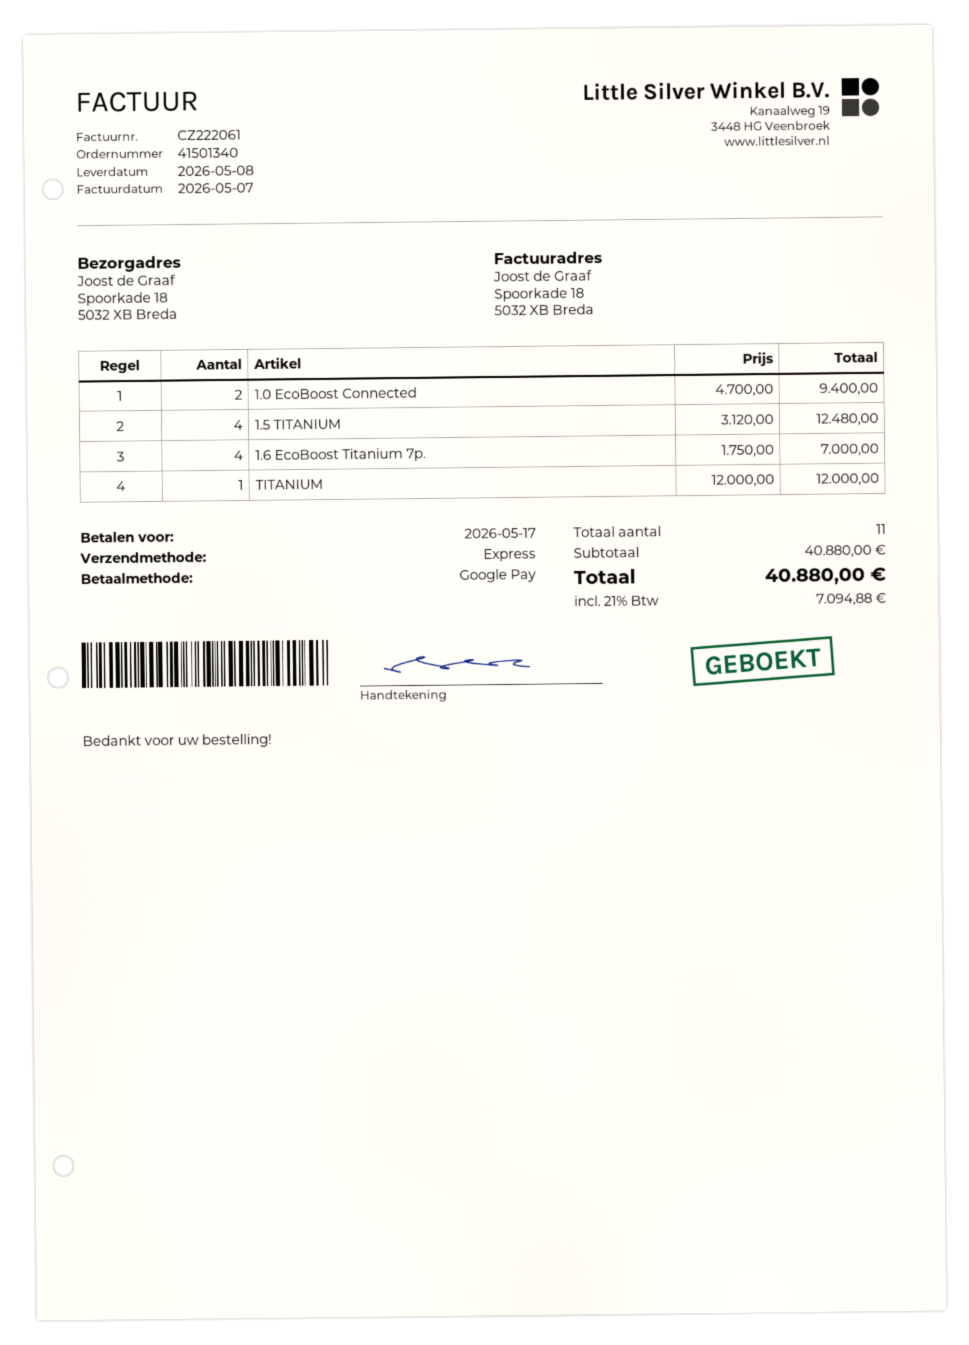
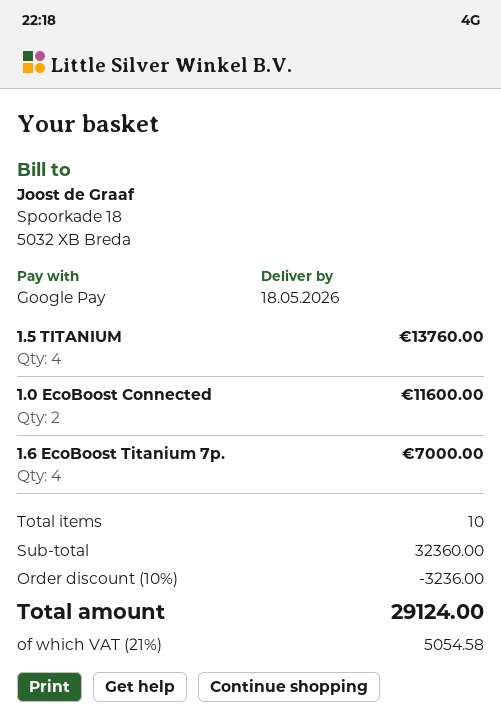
delivery date: 2026-05-08 -> 2026-05-18
1.0 EcoBoost Connected: 2 for 9400.00 -> 2 for 11600.00
1.5 TITANIUM: 4 for 12480.00 -> 4 for 13760.00
TITANIUM: 1 for 12000.00 -> none
total quantity: 11 -> 10
subtotal: 40880.00 -> 32360.00
discount: none -> 10% = 3236.00
tax: 21% = 7094.88 -> 21% = 5054.58
total: 40880.00 -> 29124.00

